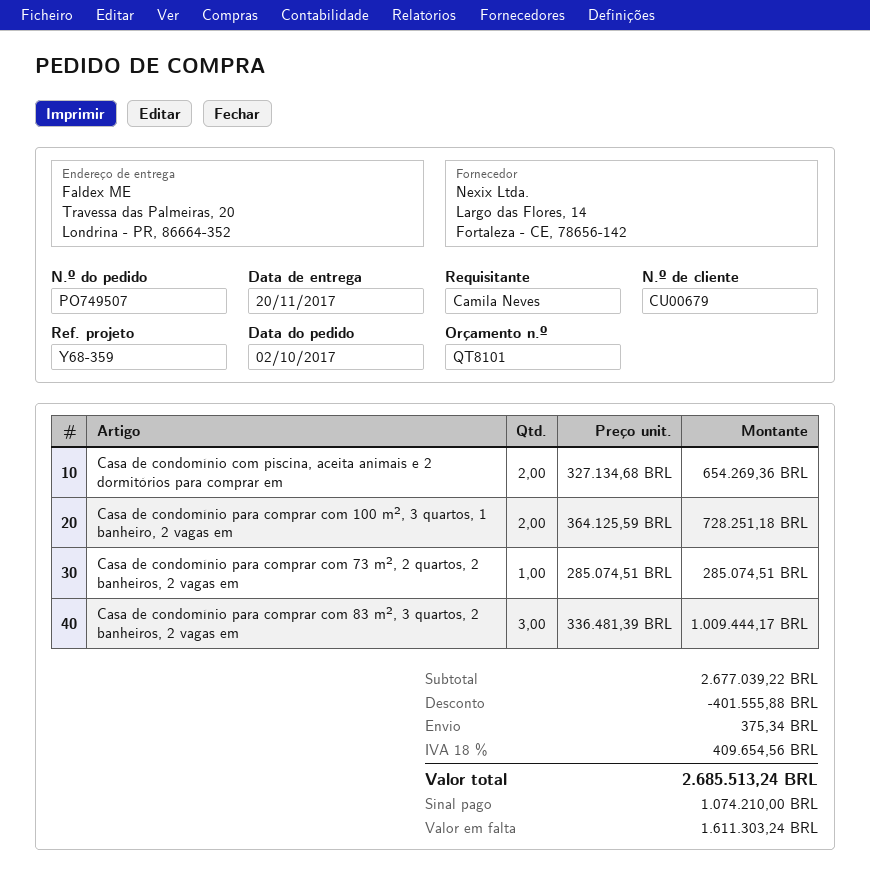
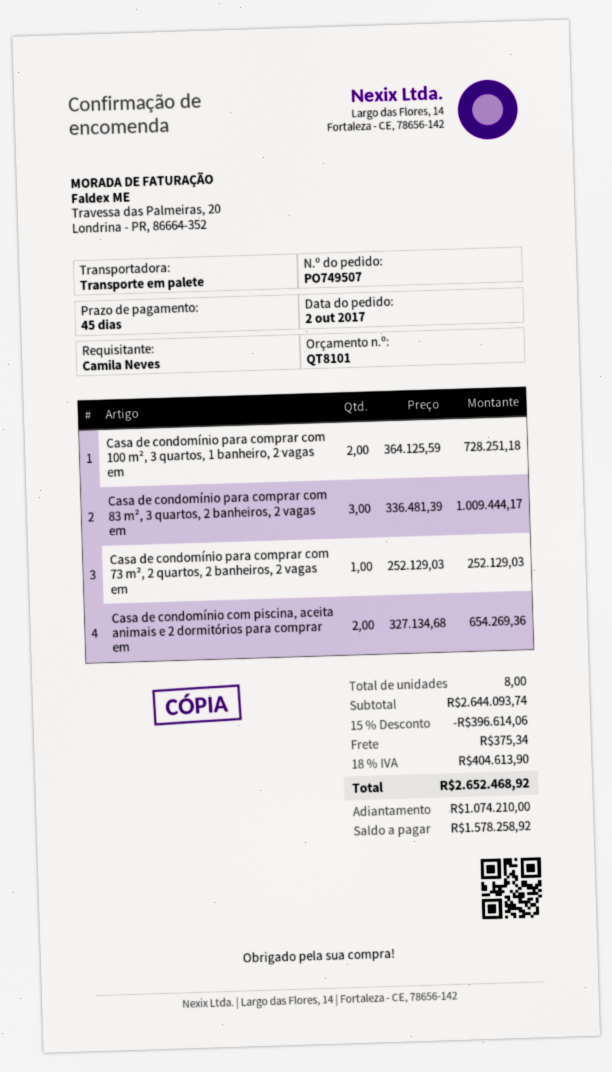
Casa de condomínio para comprar com 73 m², 2 quartos, 2 banheiros, 2 vagas em: 1 x 285074.51 = 285074.51 -> 1 x 252129.03 = 252129.03
subtotal: 2677039.22 -> 2644093.74
discount: 401555.88 -> 396614.06
tax: 18% = 409654.56 -> 18% = 404613.90
total: 2685513.24 -> 2652468.92
balance: 1611303.24 -> 1578258.92

